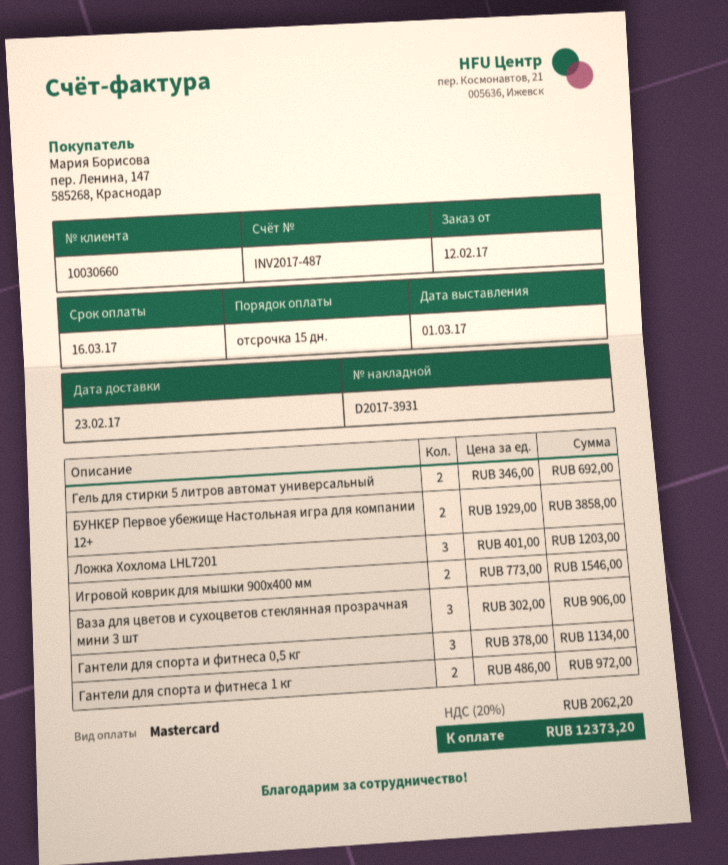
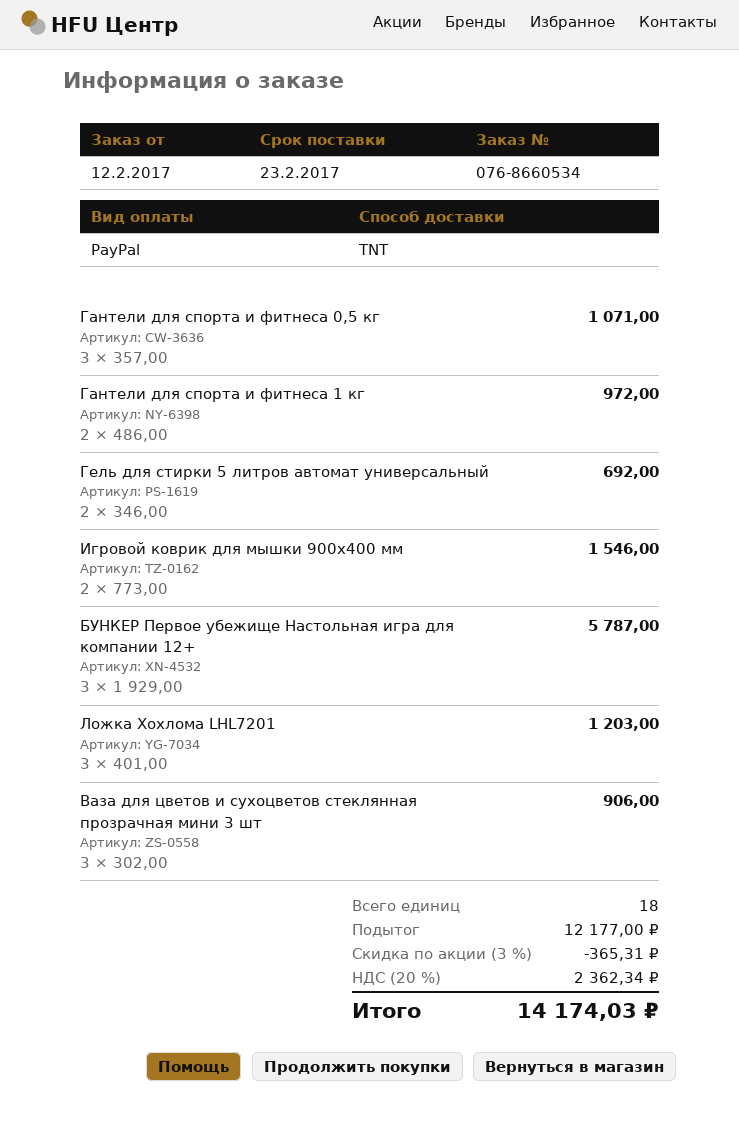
payment method: Mastercard -> PayPal
БУНКЕР Первое убежище Настольная игра для компании 12+: 2 x 1929.00 = 3858.00 -> 3 x 1929.00 = 5787.00
Гантели для спорта и фитнеса 0,5 кг: 3 x 378.00 = 1134.00 -> 3 x 357.00 = 1071.00
discount: none -> 3% = 365.31
tax: 20% = 2062.20 -> 20% = 2362.34
total: 12373.20 -> 14174.03

